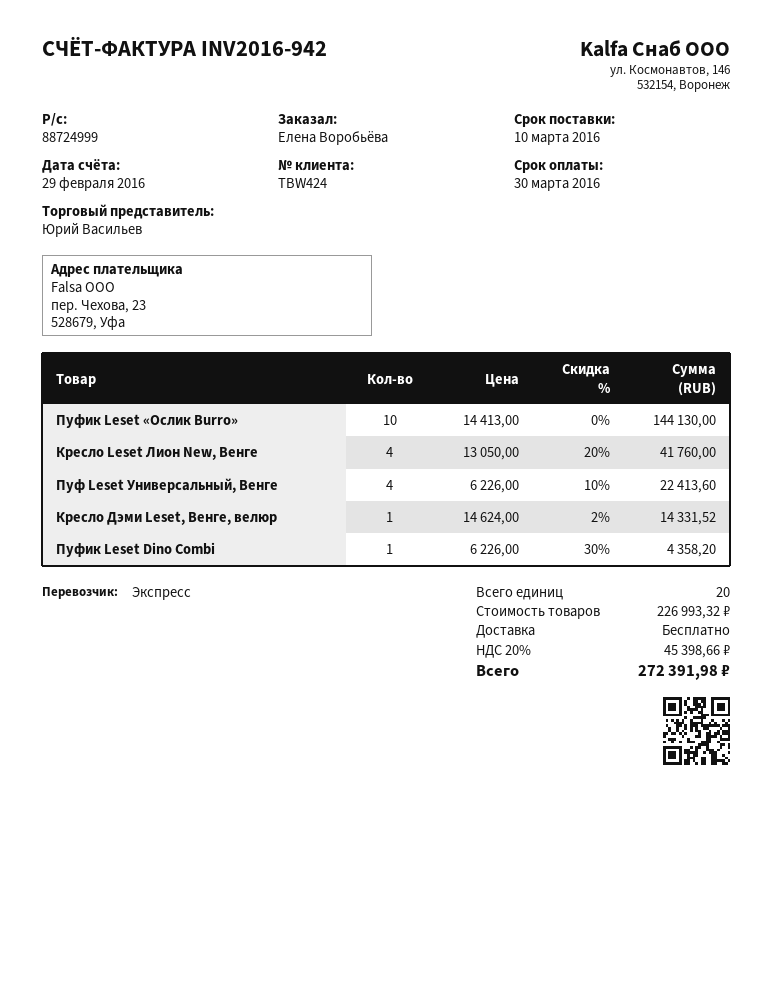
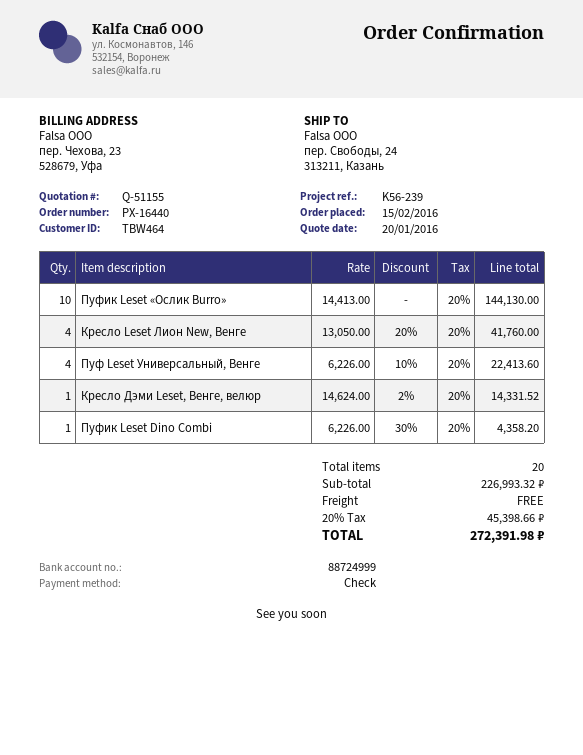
customer number: TBW424 -> TBW464

